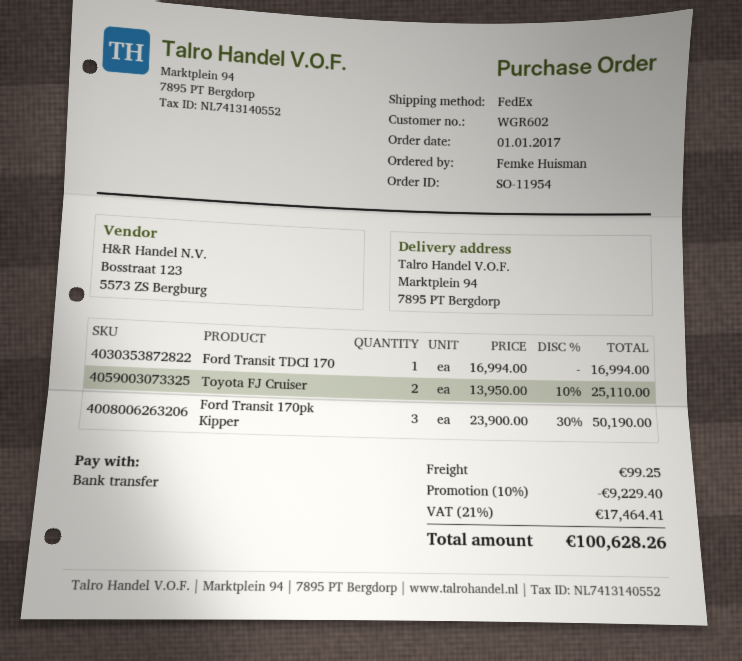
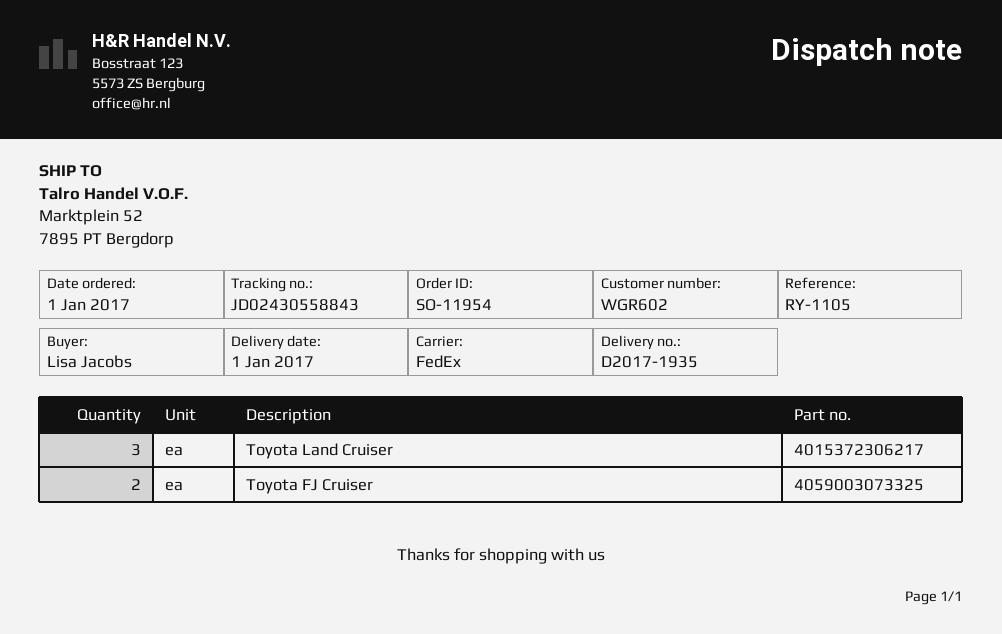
ordered by: Femke Huisman -> Lisa Jacobs
ship to: Marktplein 94, 7895 PT Bergdorp -> Marktplein 52, 7895 PT Bergdorp
Ford Transit TDCI 170: 1 -> none
Ford Transit 170pk Kipper: 3 -> none
Toyota Land Cruiser: none -> 3

